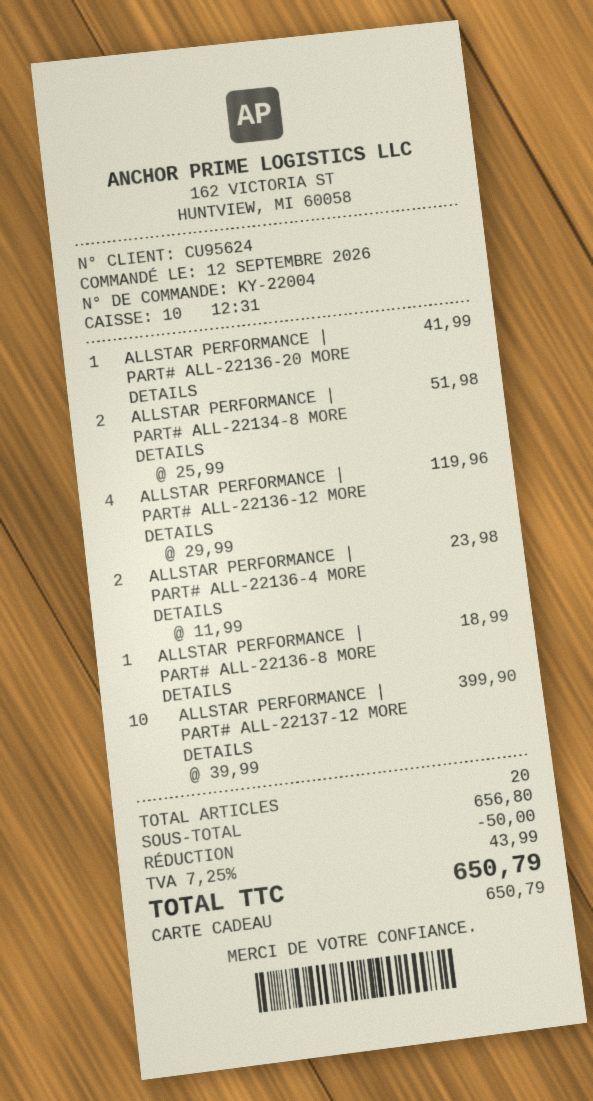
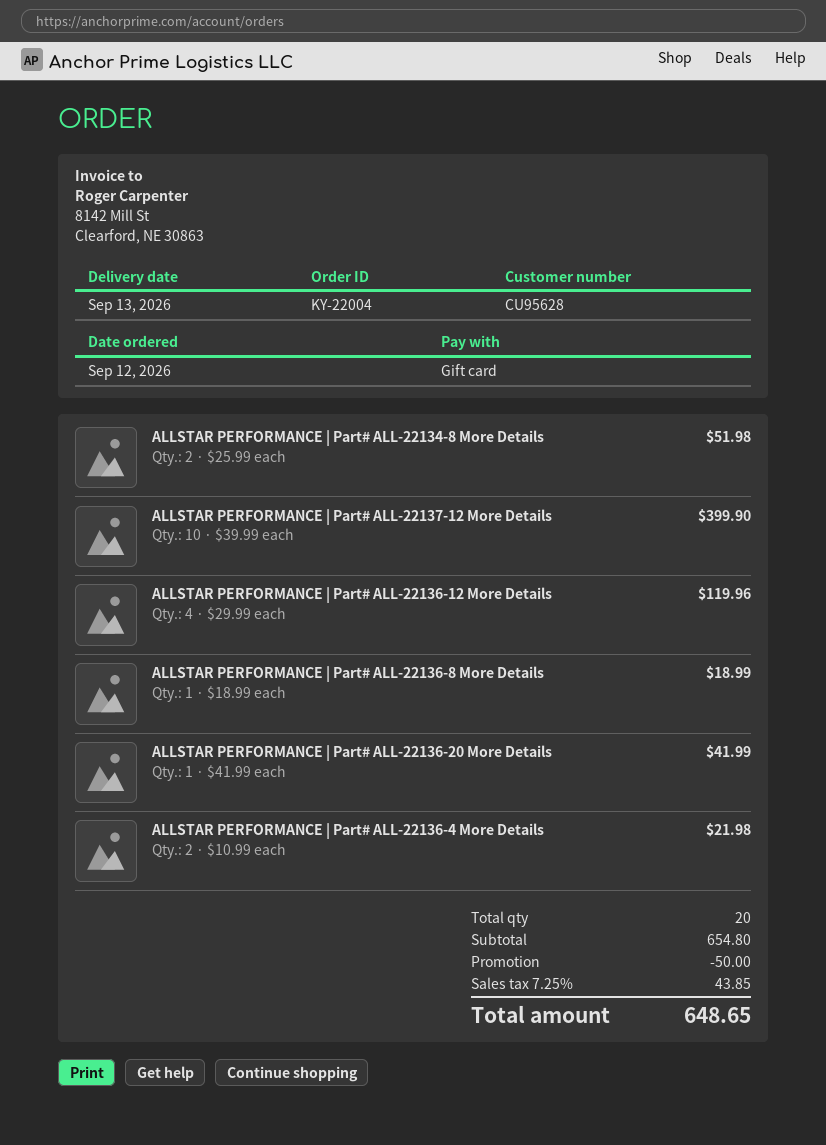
customer number: CU95624 -> CU95628
ALLSTAR PERFORMANCE | PART# ALL-22136-4 MORE DETAILS: 2 x 11.99 = 23.98 -> 2 x 10.99 = 21.98
subtotal: 656.80 -> 654.80
tax: 7.25% = 43.99 -> 7.25% = 43.85
total: 650.79 -> 648.65

